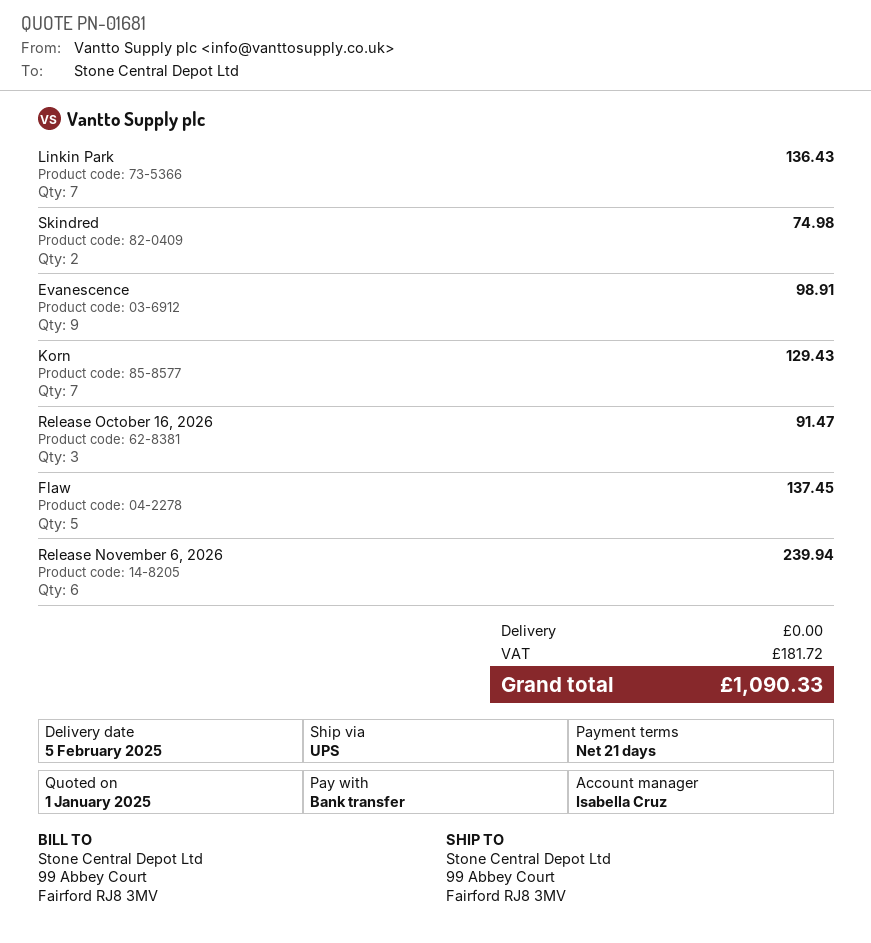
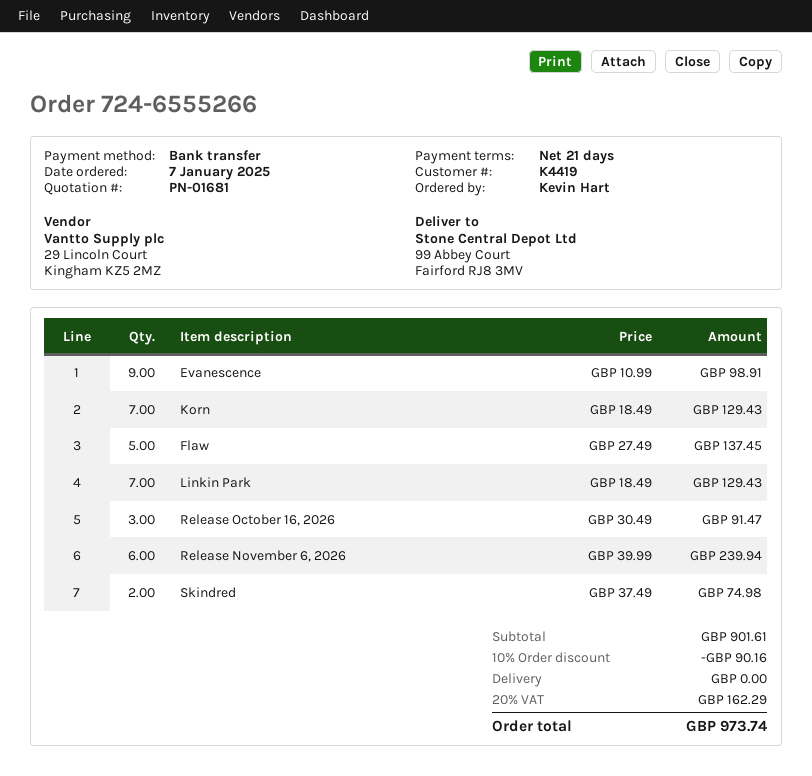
Linkin Park: 7 for 136.43 -> 7 for 129.43
discount: none -> 10% = 90.16
tax: 181.72 -> 162.29
total: 1090.33 -> 973.74

